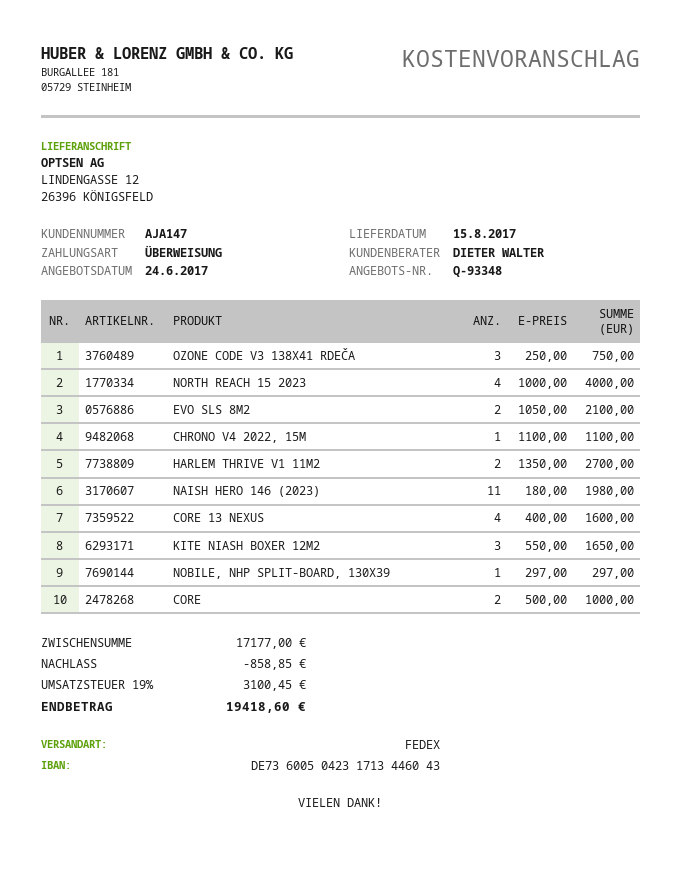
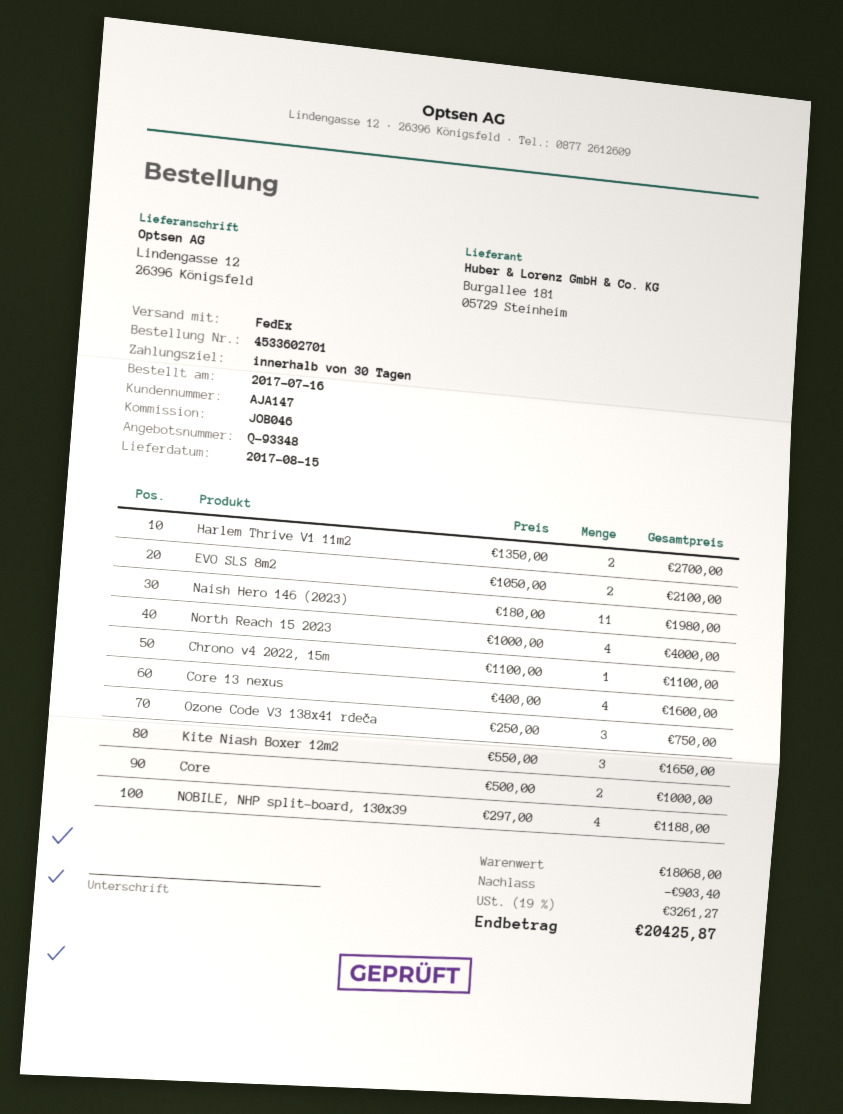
NOBILE, NHP SPLIT-BOARD, 130X39: 1 x 297.00 = 297.00 -> 4 x 297.00 = 1188.00
subtotal: 17177.00 -> 18068.00
discount: 858.85 -> 903.40
tax: 19% = 3100.45 -> 19% = 3261.27
total: 19418.60 -> 20425.87

